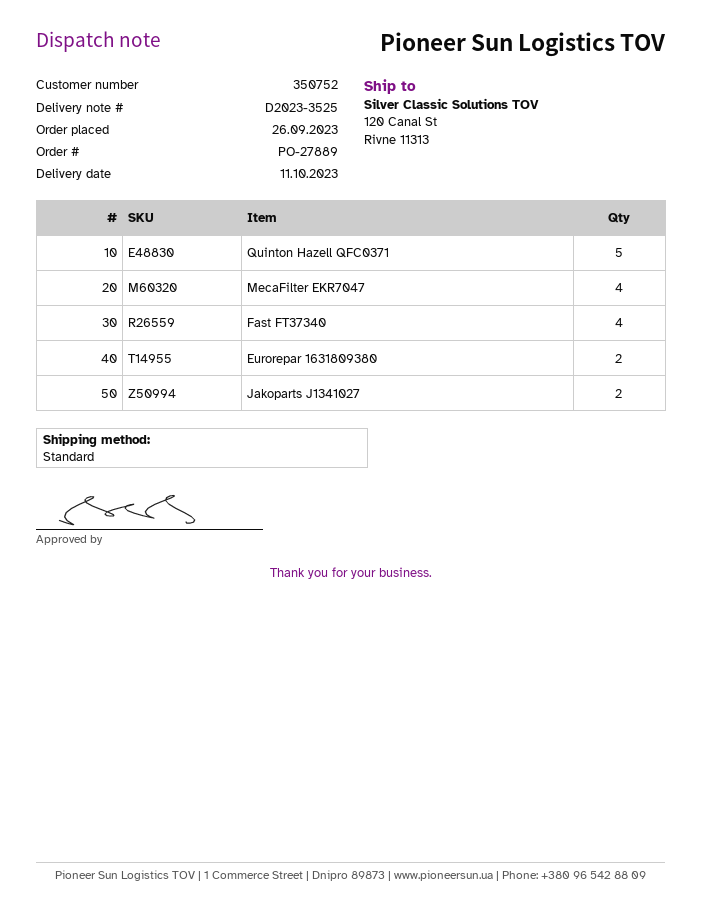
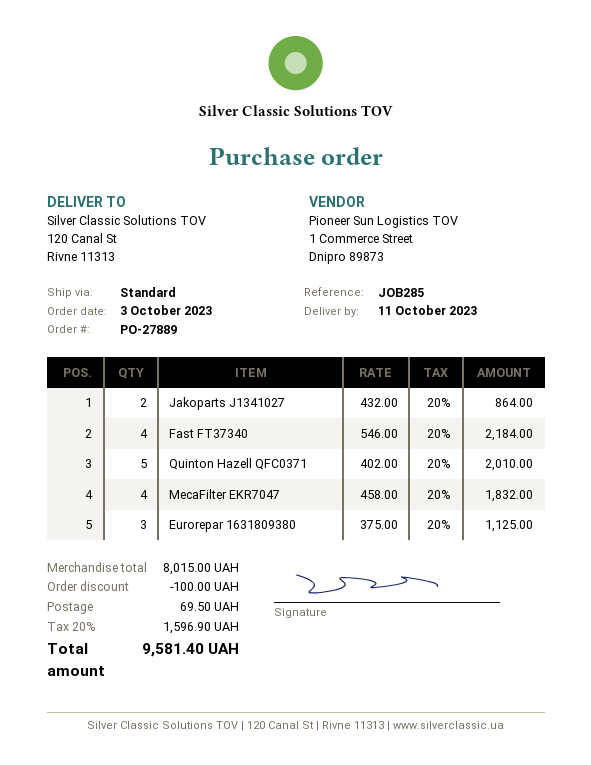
order date: 2023-09-26 -> 2023-10-03
Eurorepar 1631809380: 2 -> 3

